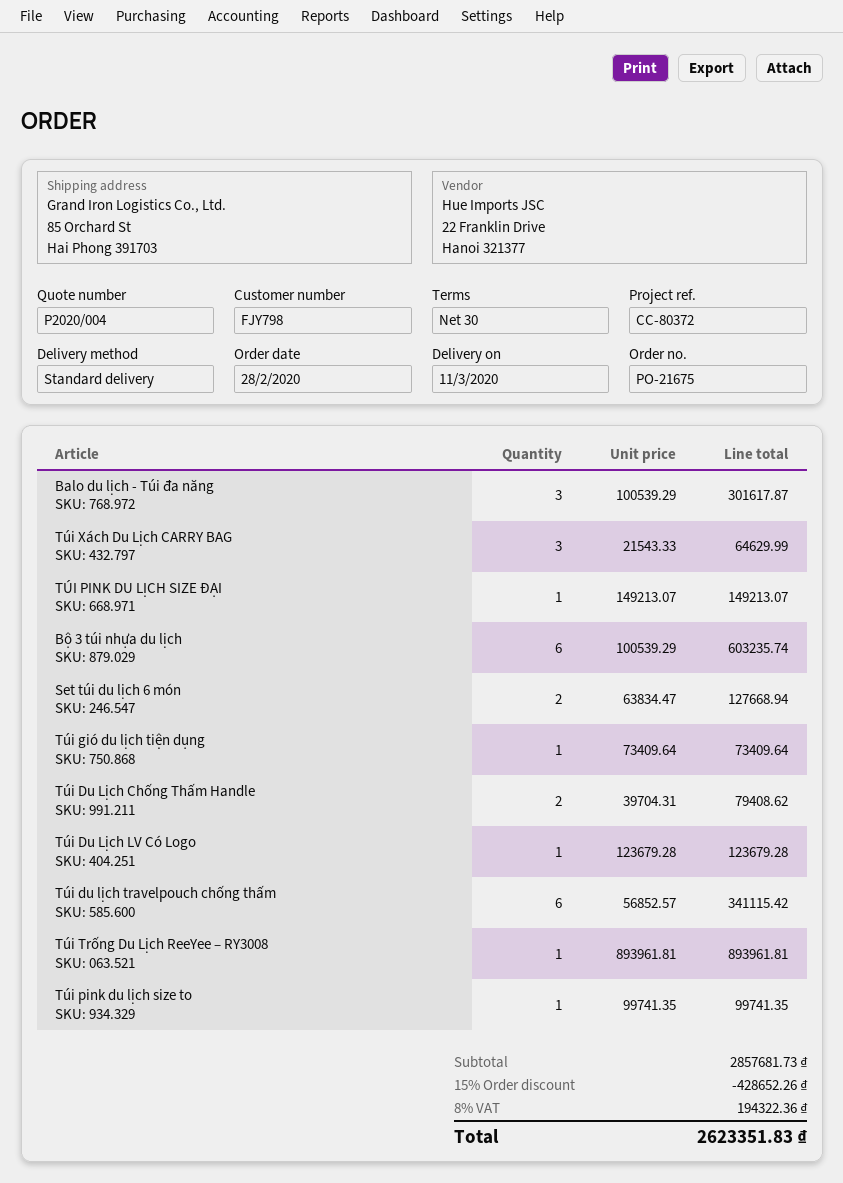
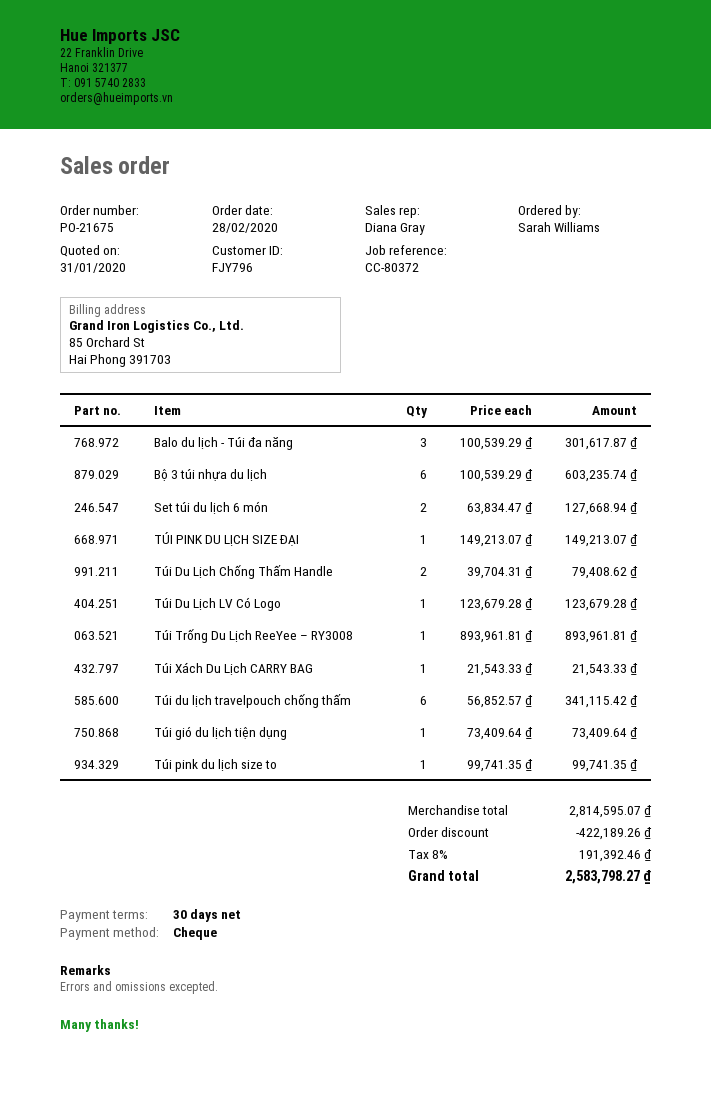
customer number: FJY798 -> FJY796
Túi Xách Du Lịch CARRY BAG: 3 x 21543.33 = 64629.99 -> 1 x 21543.33 = 21543.33
subtotal: 2857681.73 -> 2814595.07
discount: 428652.26 -> 422189.26
tax: 8% = 194322.36 -> 8% = 191392.46
total: 2623351.83 -> 2583798.27

